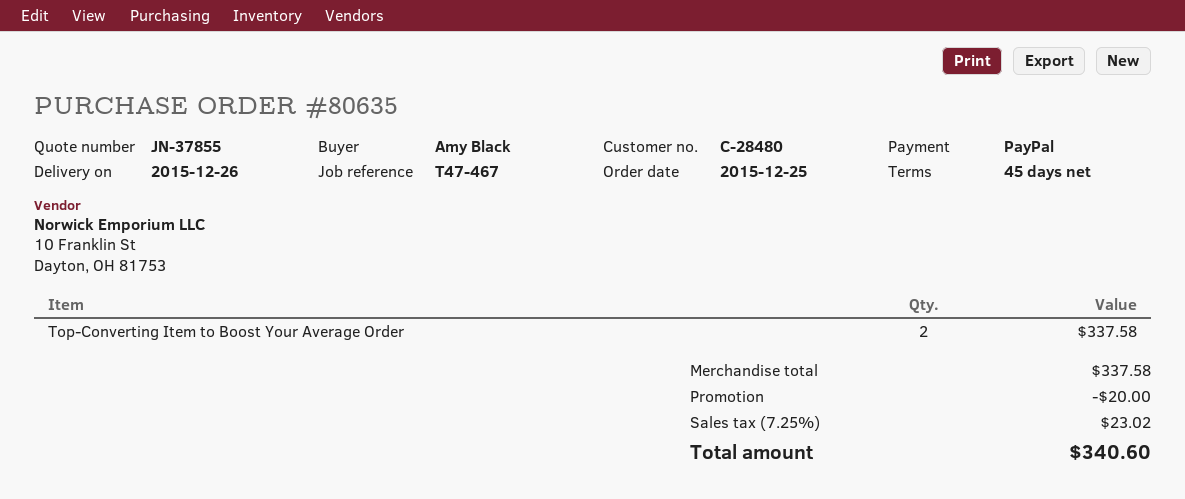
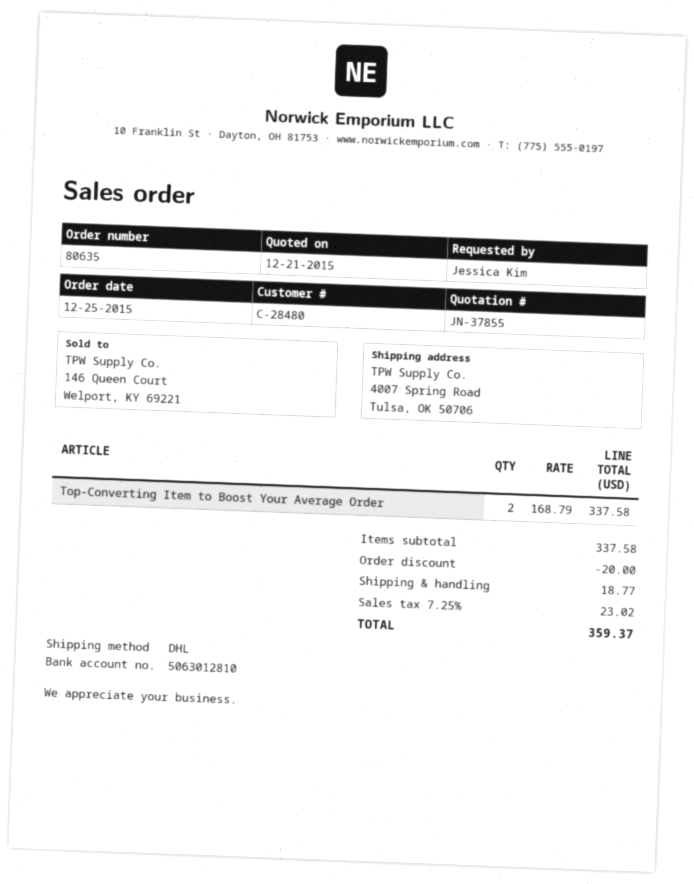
ordered by: Amy Black -> Jessica Kim
shipping: none -> 18.77
total: 340.60 -> 359.37

